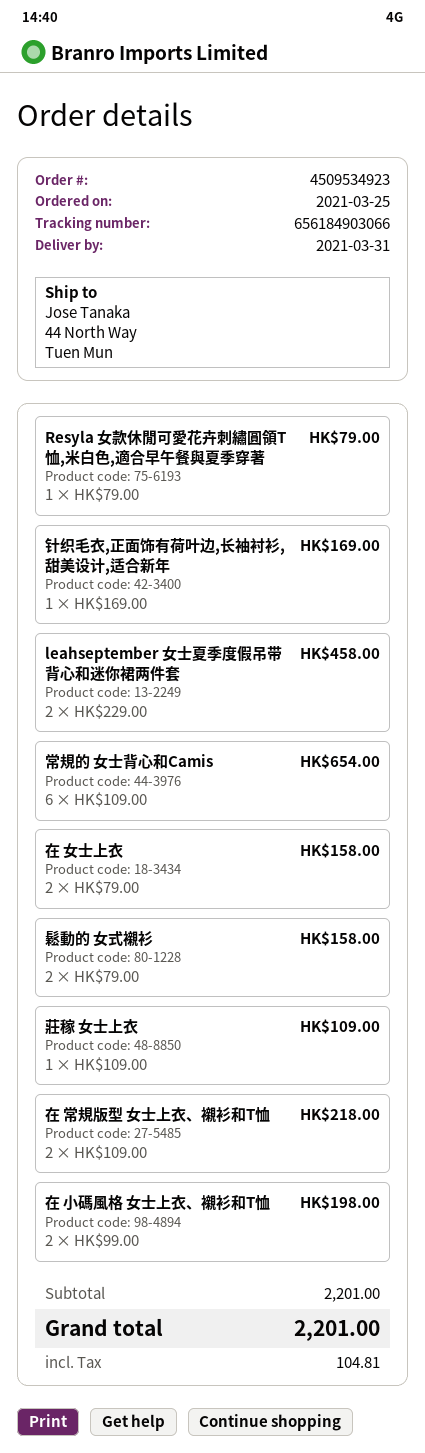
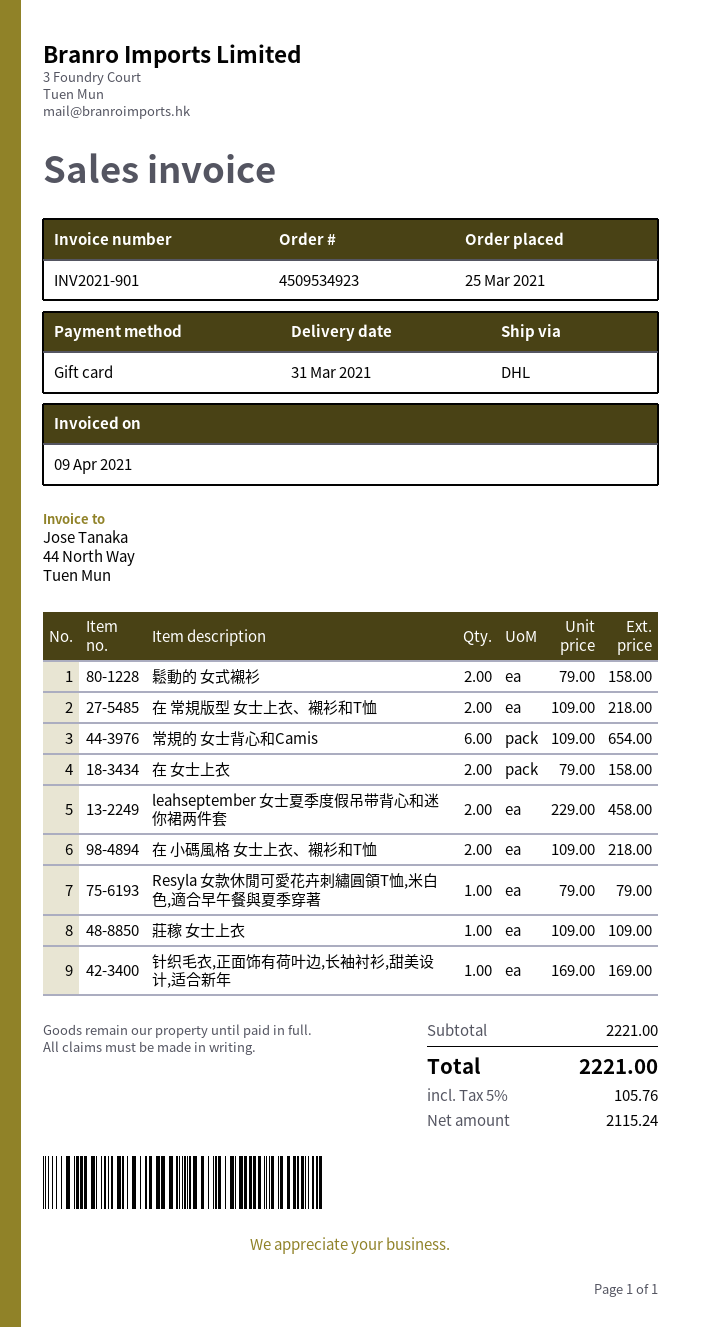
在 小碼風格 女士上衣、襯衫和T恤: 2 x 99.00 = 198.00 -> 2 x 109.00 = 218.00
subtotal: 2201.00 -> 2221.00
tax: 104.81 -> 105.76
total: 2201.00 -> 2221.00

